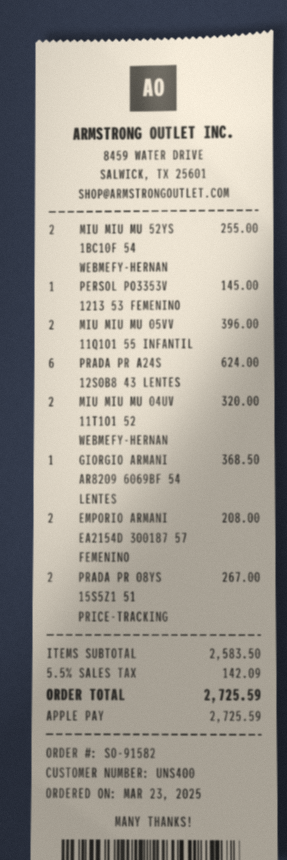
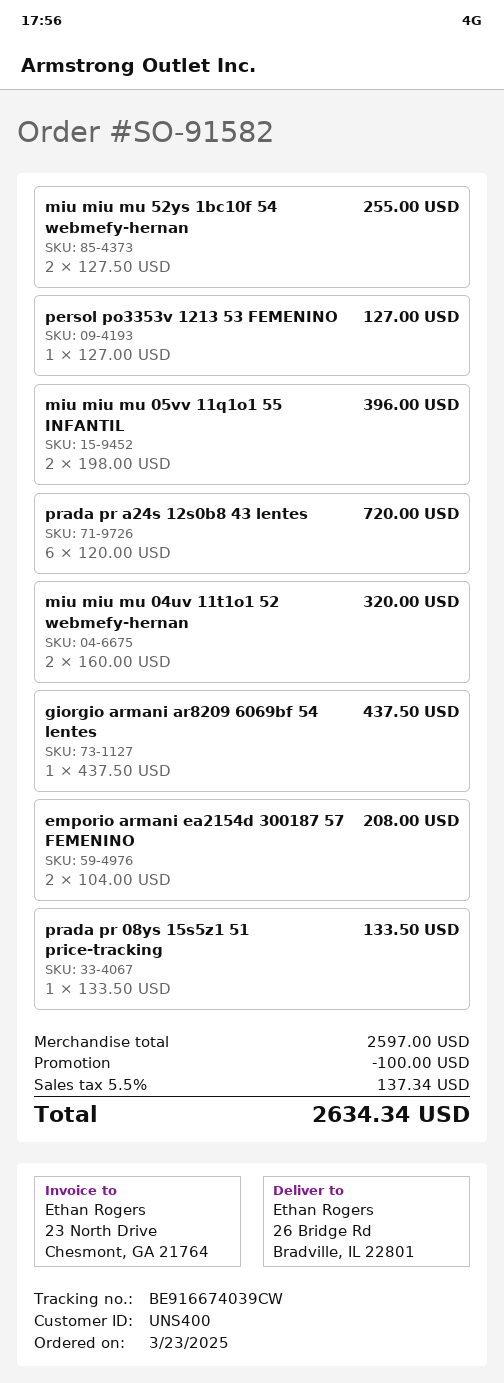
PERSOL PO3353V 1213 53 FEMENINO: 1 for 145.00 -> 1 for 127.00
PRADA PR A24S 12S0B8 43 LENTES: 6 for 624.00 -> 6 for 720.00
GIORGIO ARMANI AR8209 6069BF 54 LENTES: 1 for 368.50 -> 1 for 437.50
PRADA PR 08YS 15S5Z1 51 PRICE-TRACKING: 2 for 267.00 -> 1 for 133.50
subtotal: 2583.50 -> 2597.00
discount: none -> 100.00
tax: 5.5% = 142.09 -> 5.5% = 137.34
total: 2725.59 -> 2634.34

